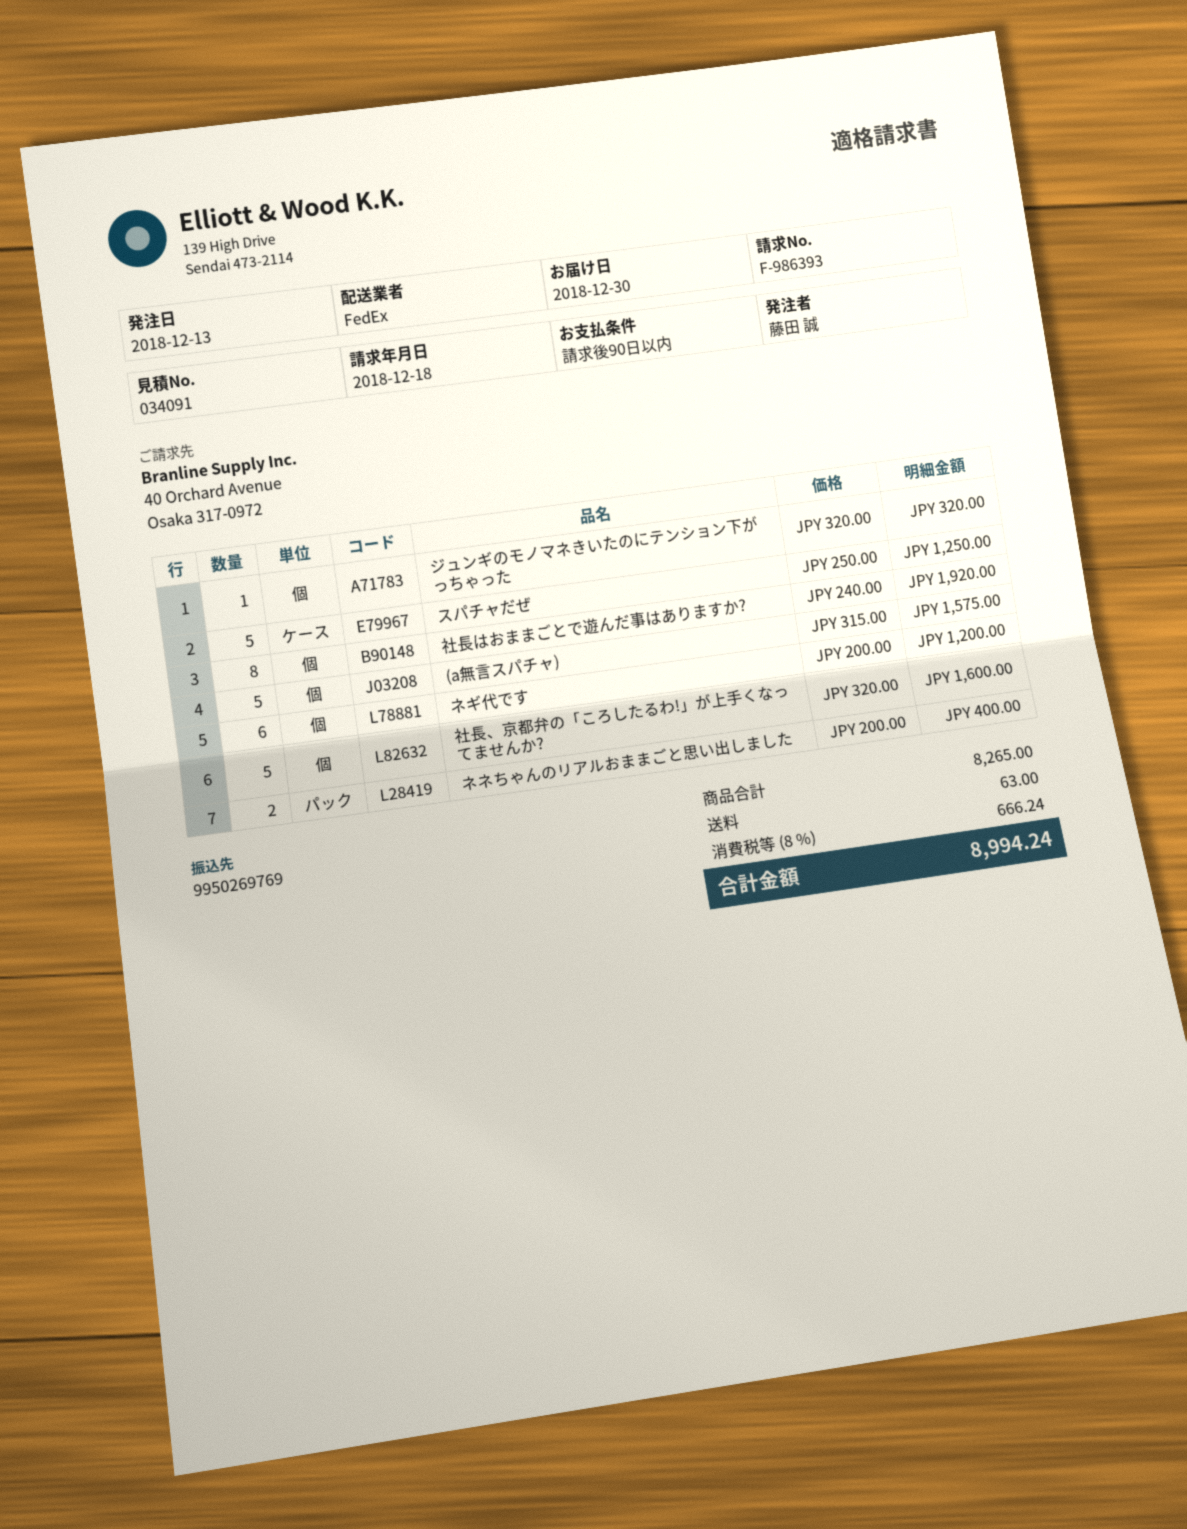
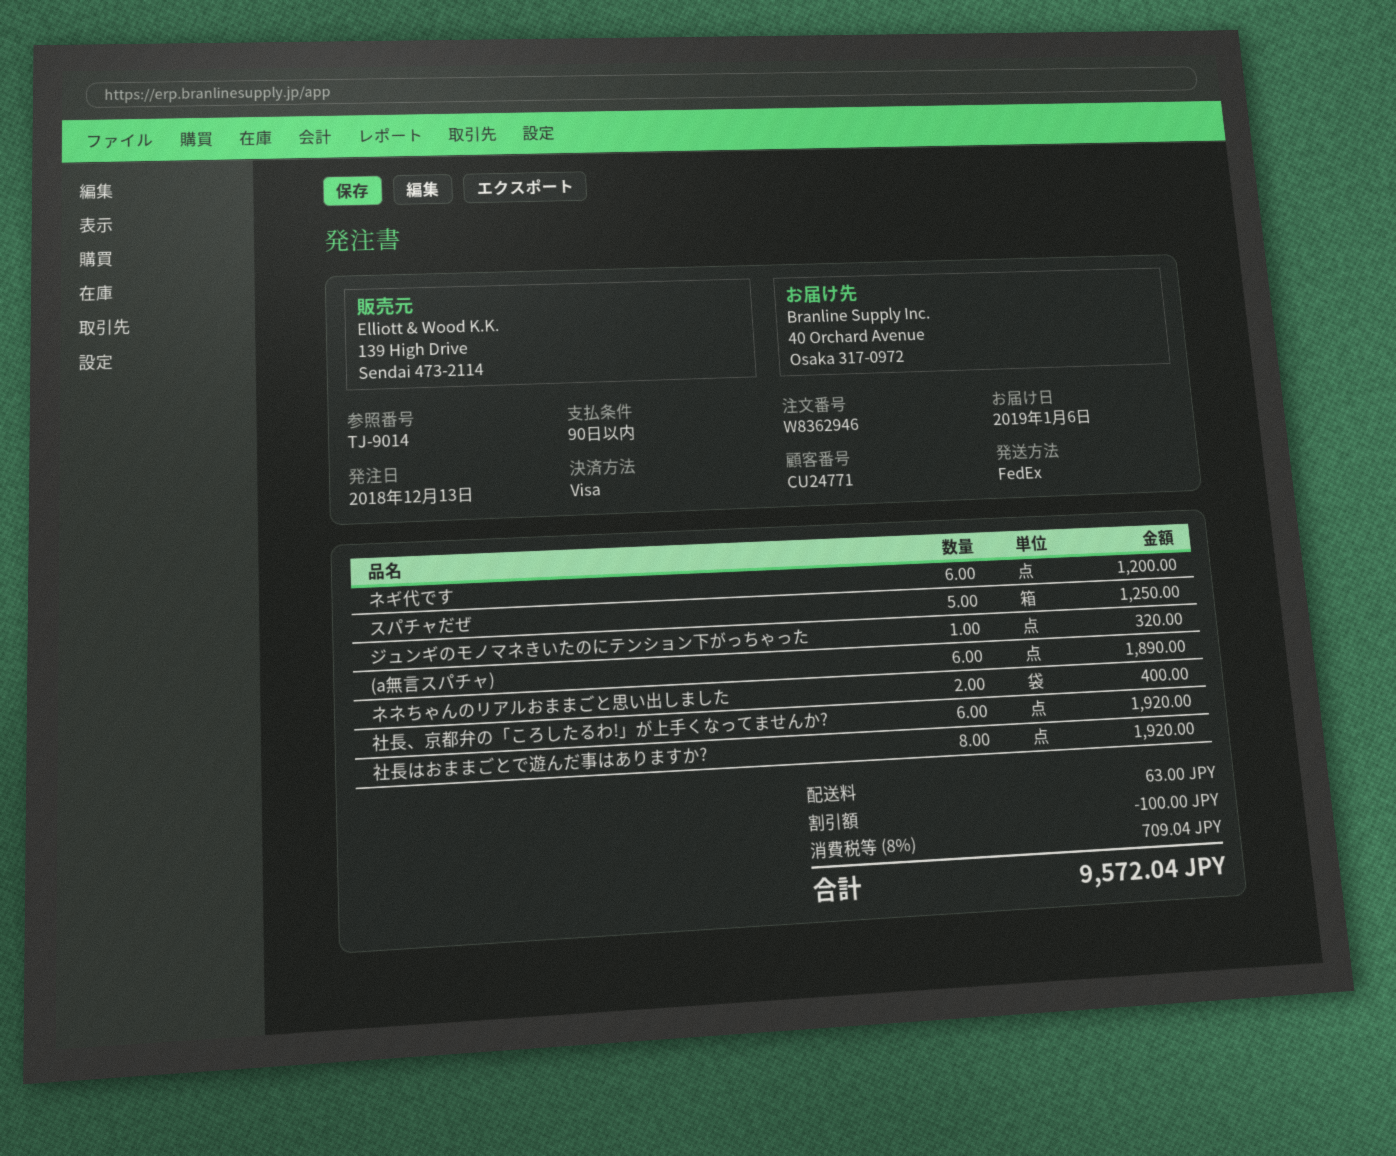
delivery date: 2018-12-30 -> 2019-01-06
(a無言スパチャ): 5 for 1575.00 -> 6 for 1890.00
社長、京都弁の「ころしたるわ!」が上手くなってませんか?: 5 for 1600.00 -> 6 for 1920.00
discount: none -> 100.00
tax: 8% = 666.24 -> 8% = 709.04
total: 8994.24 -> 9572.04

